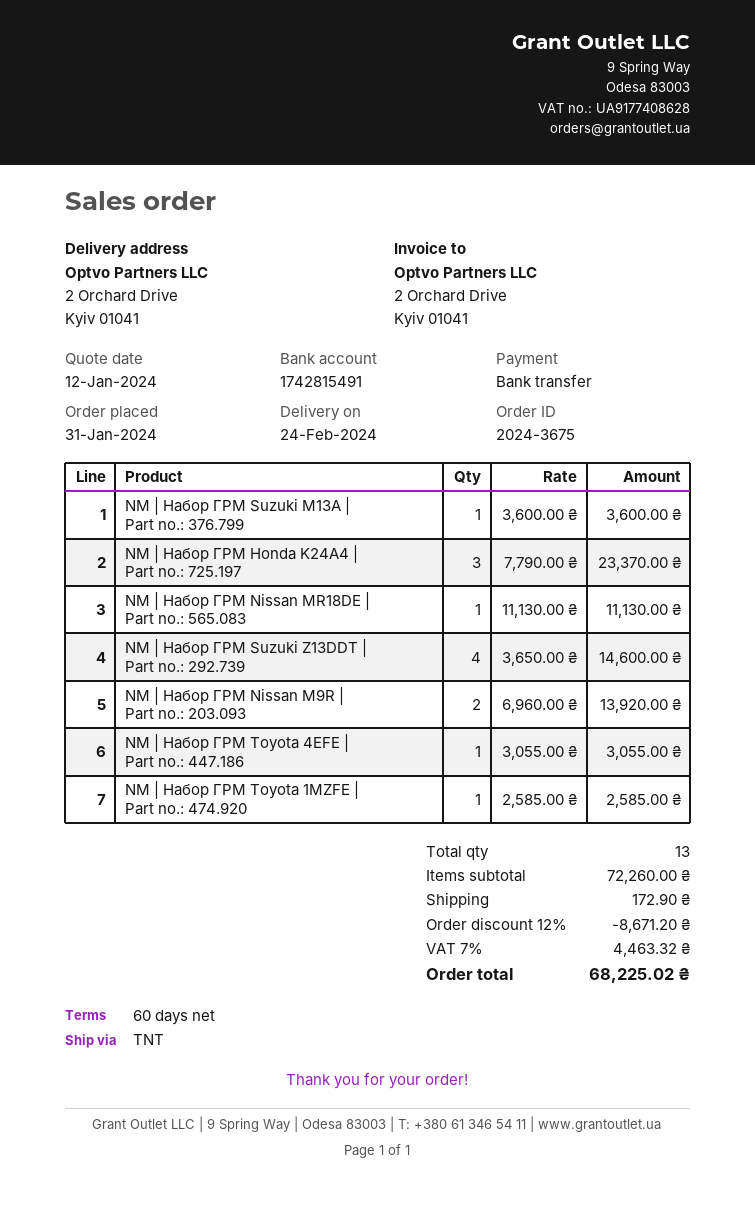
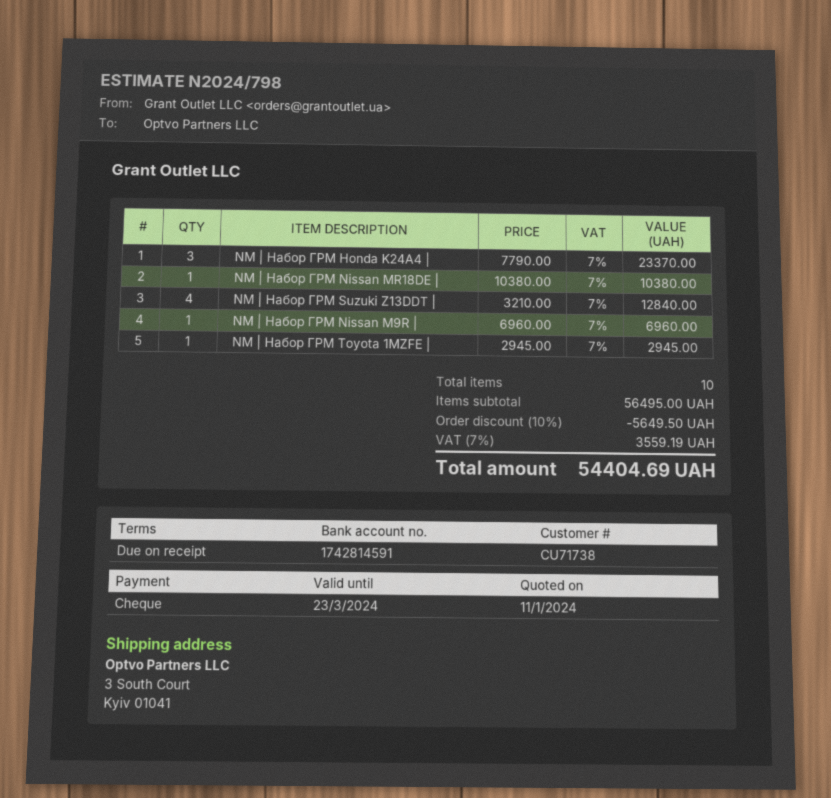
quote date: 2024-01-12 -> 2024-01-11
payment terms: 60 days -> on receipt
payment method: bank transfer -> cheque
bank account: 1742815491 -> 1742814591
ship to: 2 Orchard Drive, Kyiv 01041 -> 3 South Court, Kyiv 01041
NM | Набор ГРМ Suzuki M13A |: 1 x 3600.00 = 3600.00 -> none
NM | Набор ГРМ Nissan MR18DE |: 1 x 11130.00 = 11130.00 -> 1 x 10380.00 = 10380.00
NM | Набор ГРМ Suzuki Z13DDT |: 4 x 3650.00 = 14600.00 -> 4 x 3210.00 = 12840.00
NM | Набор ГРМ Nissan M9R |: 2 x 6960.00 = 13920.00 -> 1 x 6960.00 = 6960.00
NM | Набор ГРМ Toyota 4EFE |: 1 x 3055.00 = 3055.00 -> none
NM | Набор ГРМ Toyota 1MZFE |: 1 x 2585.00 = 2585.00 -> 1 x 2945.00 = 2945.00
total quantity: 13 -> 10
subtotal: 72260.00 -> 56495.00
discount: 12% = 8671.20 -> 10% = 5649.50
shipping: 172.90 -> none
tax: 7% = 4463.32 -> 7% = 3559.19
total: 68225.02 -> 54404.69

